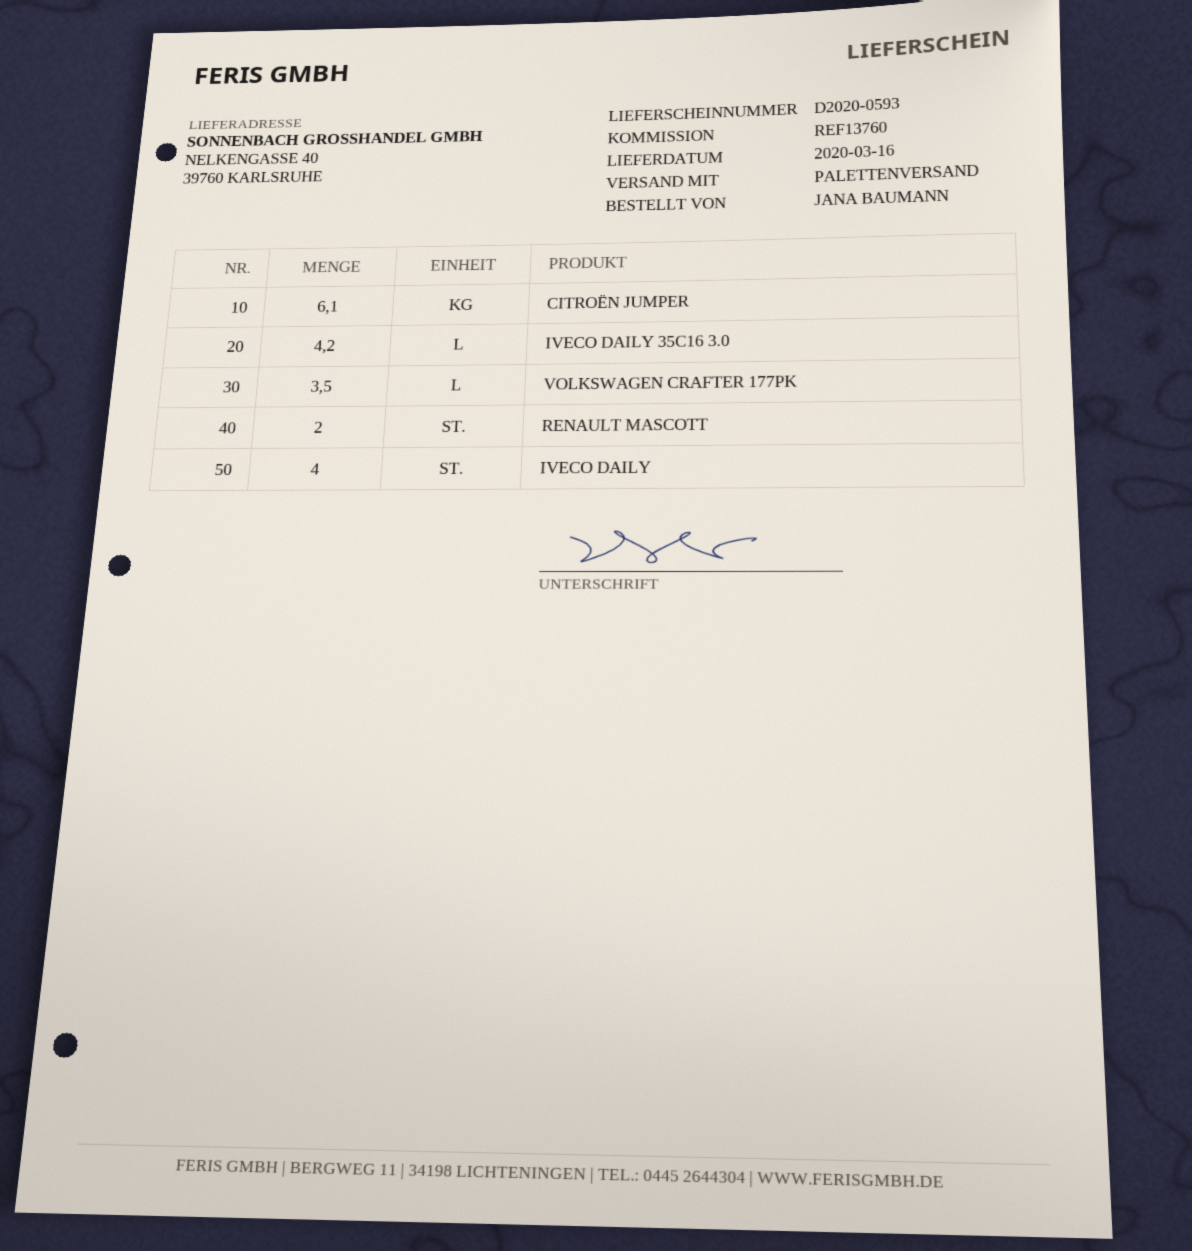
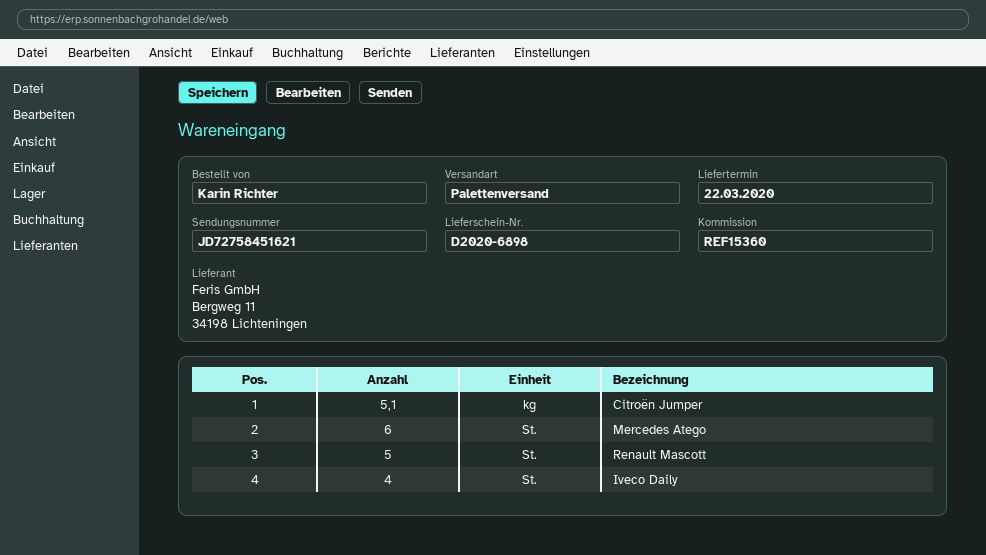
delivery note number: D2020-0593 -> D2020-6898
delivery date: 2020-03-16 -> 2020-03-22
reference: REF13760 -> REF15360
ordered by: JANA BAUMANN -> Karin Richter
CITROËN JUMPER: 6.1 -> 5.1
IVECO DAILY 35C16 3.0: 4.2 -> none
VOLKSWAGEN CRAFTER 177PK: 3.5 -> none
RENAULT MASCOTT: 2 -> 5
Mercedes Atego: none -> 6

